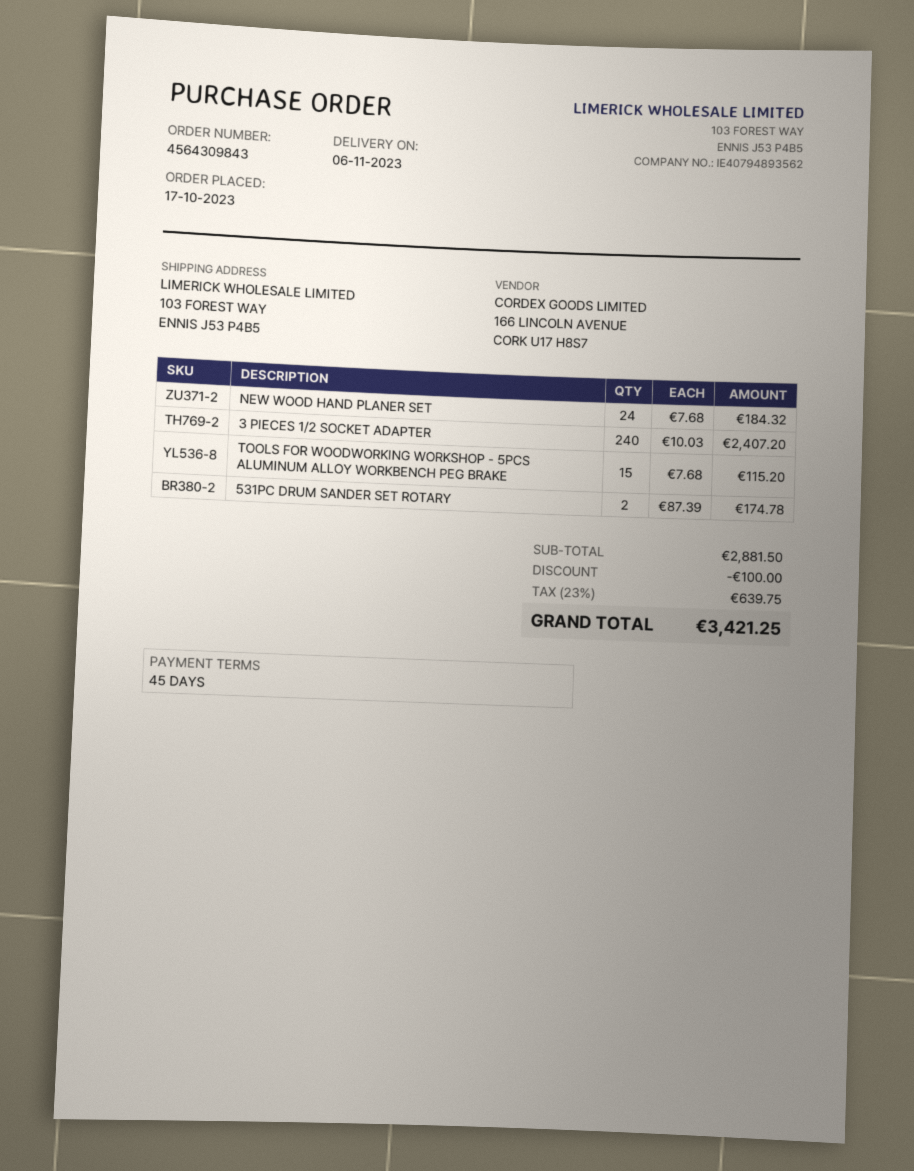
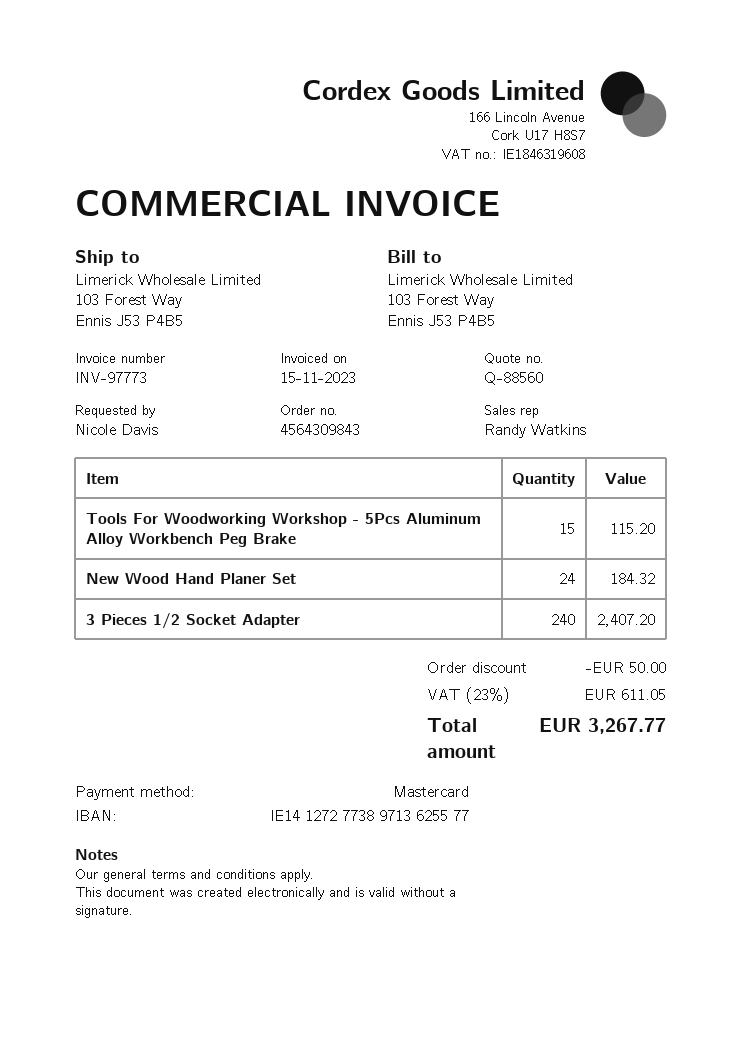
531PC DRUM SANDER SET ROTARY: 2 for 174.78 -> none
discount: 100.00 -> 50.00
tax: 23% = 639.75 -> 23% = 611.05
total: 3421.25 -> 3267.77

